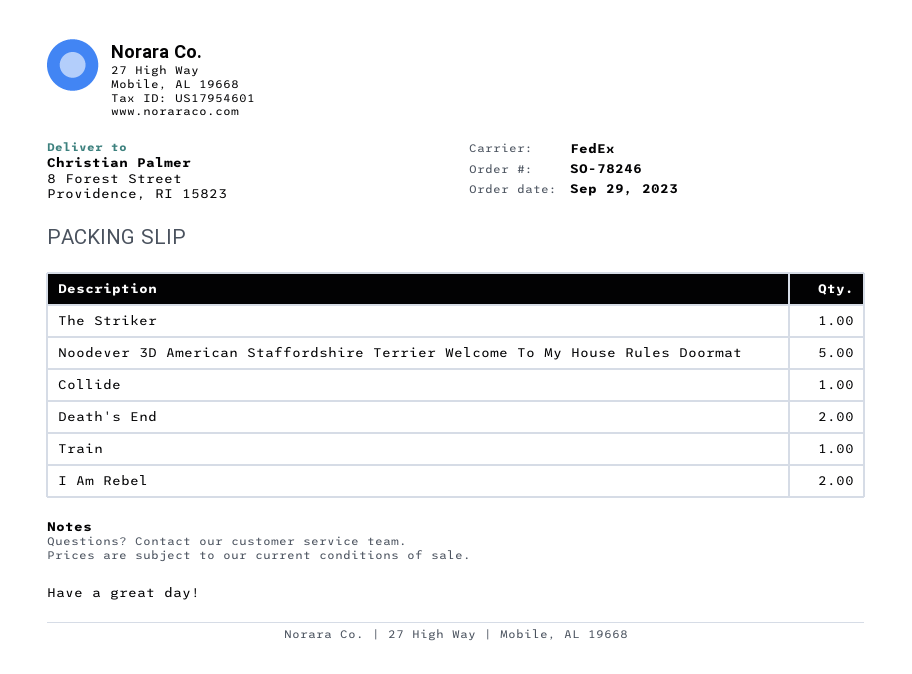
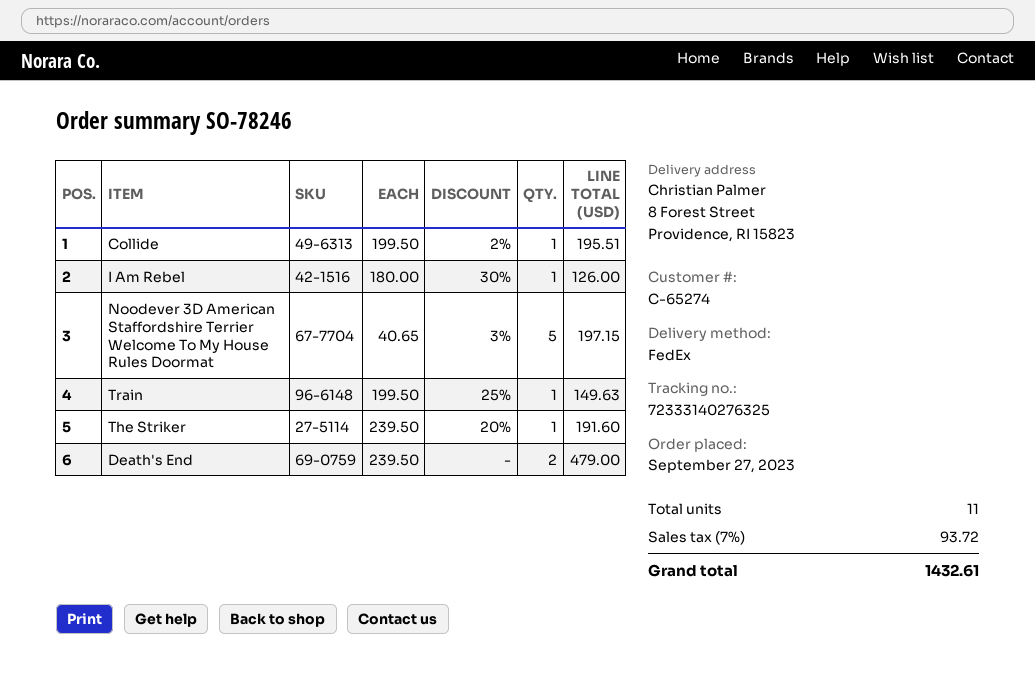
order date: 2023-09-29 -> 2023-09-27
I Am Rebel: 2 -> 1

